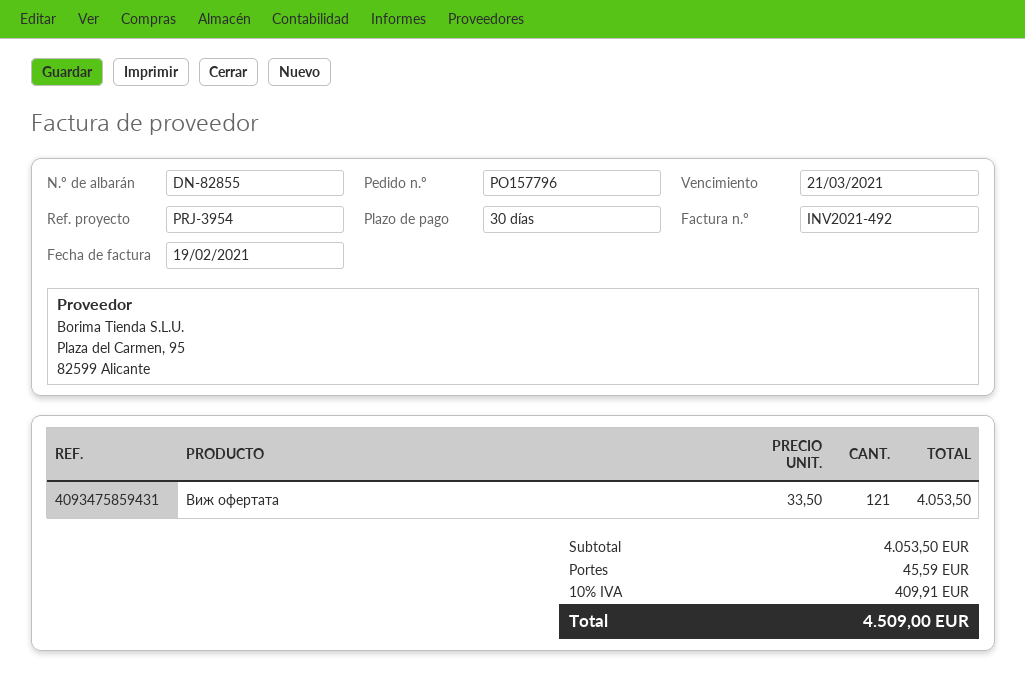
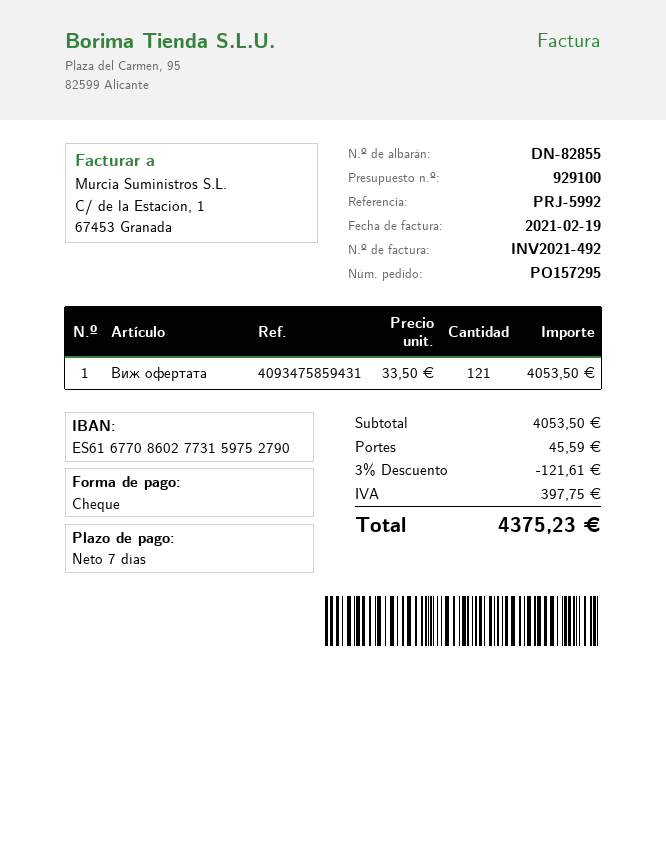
order number: PO157796 -> PO157295
payment terms: 30 days -> 7 days
reference: PRJ-3954 -> PRJ-5992
discount: none -> 3% = 121.61
tax: 409.91 -> 397.75
total: 4509.00 -> 4375.23

